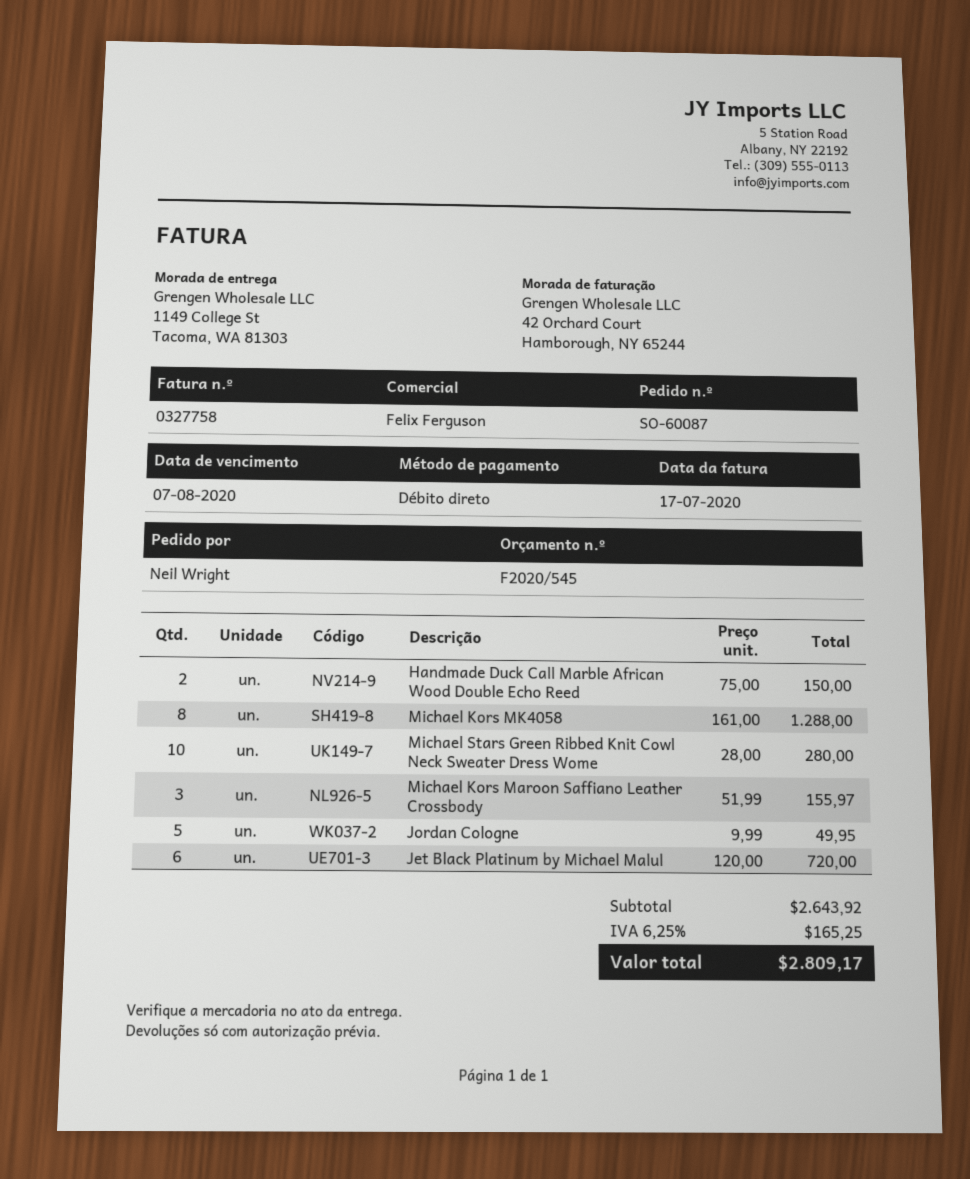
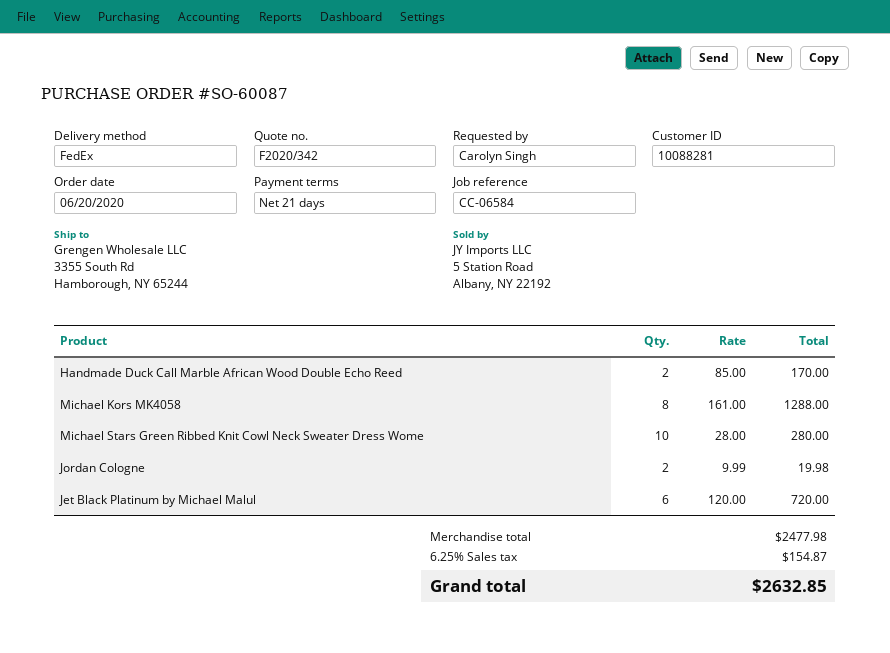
quote number: F2020/545 -> F2020/342
ordered by: Neil Wright -> Carolyn Singh
ship to: 1149 College St, Tacoma, WA 81303 -> 3355 South Rd, Hamborough, NY 65244
Handmade Duck Call Marble African Wood Double Echo Reed: 2 x 75.00 = 150.00 -> 2 x 85.00 = 170.00
Michael Kors Maroon Saffiano Leather Crossbody: 3 x 51.99 = 155.97 -> none
Jordan Cologne: 5 x 9.99 = 49.95 -> 2 x 9.99 = 19.98
subtotal: 2643.92 -> 2477.98
tax: 6.25% = 165.25 -> 6.25% = 154.87
total: 2809.17 -> 2632.85

